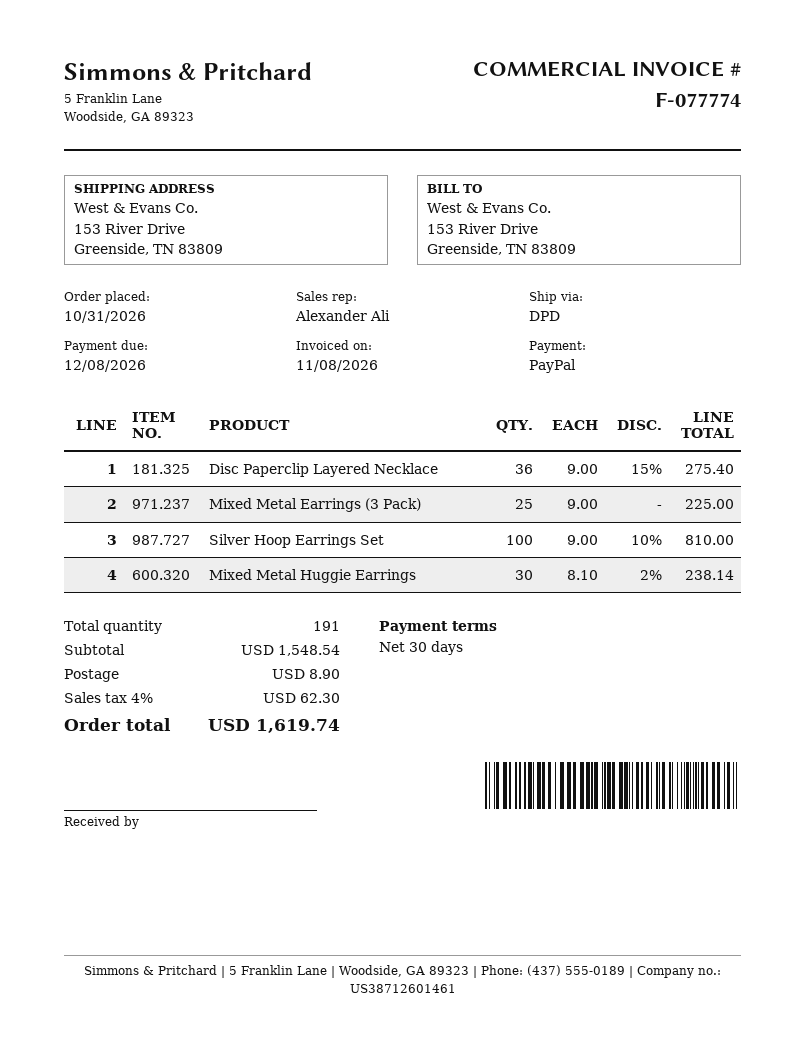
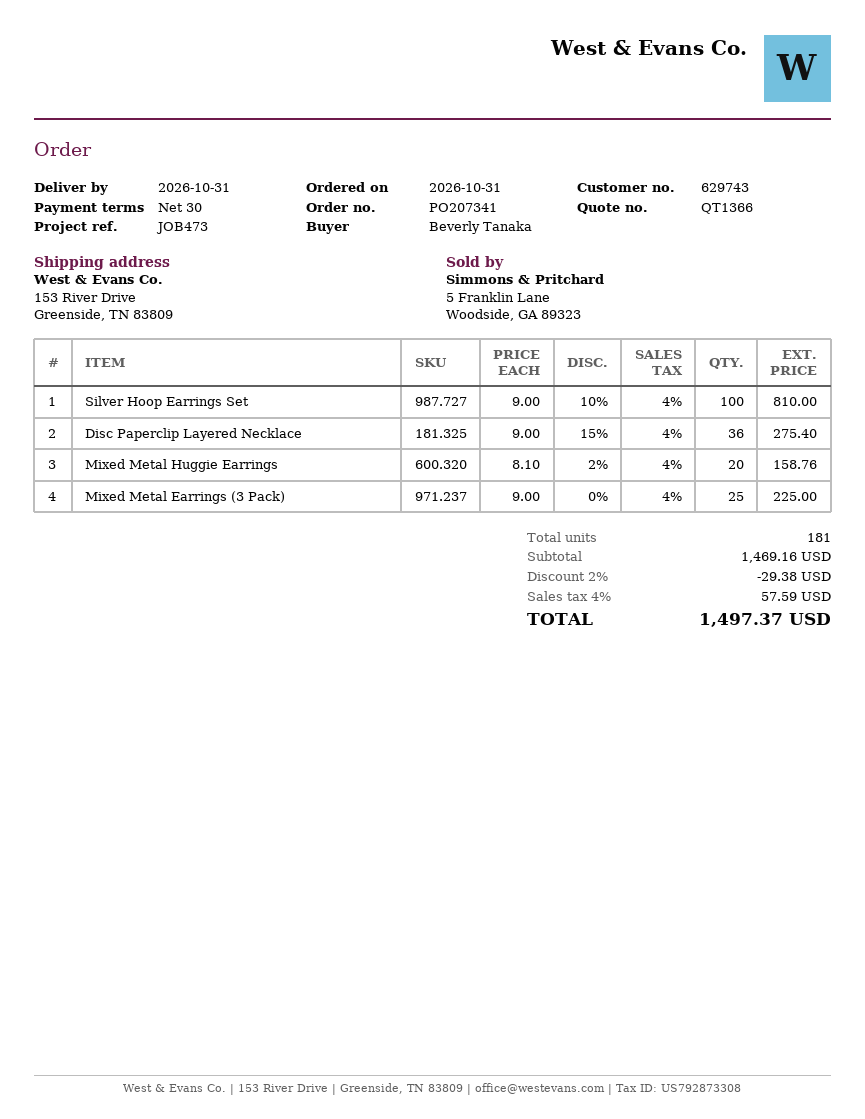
Mixed Metal Huggie Earrings: 30 x 8.10 - 2% = 238.14 -> 20 x 8.10 - 2% = 158.76
total quantity: 191 -> 181
subtotal: 1548.54 -> 1469.16
discount: none -> 2% = 29.38
shipping: 8.90 -> none
tax: 4% = 62.30 -> 4% = 57.59
total: 1619.74 -> 1497.37

